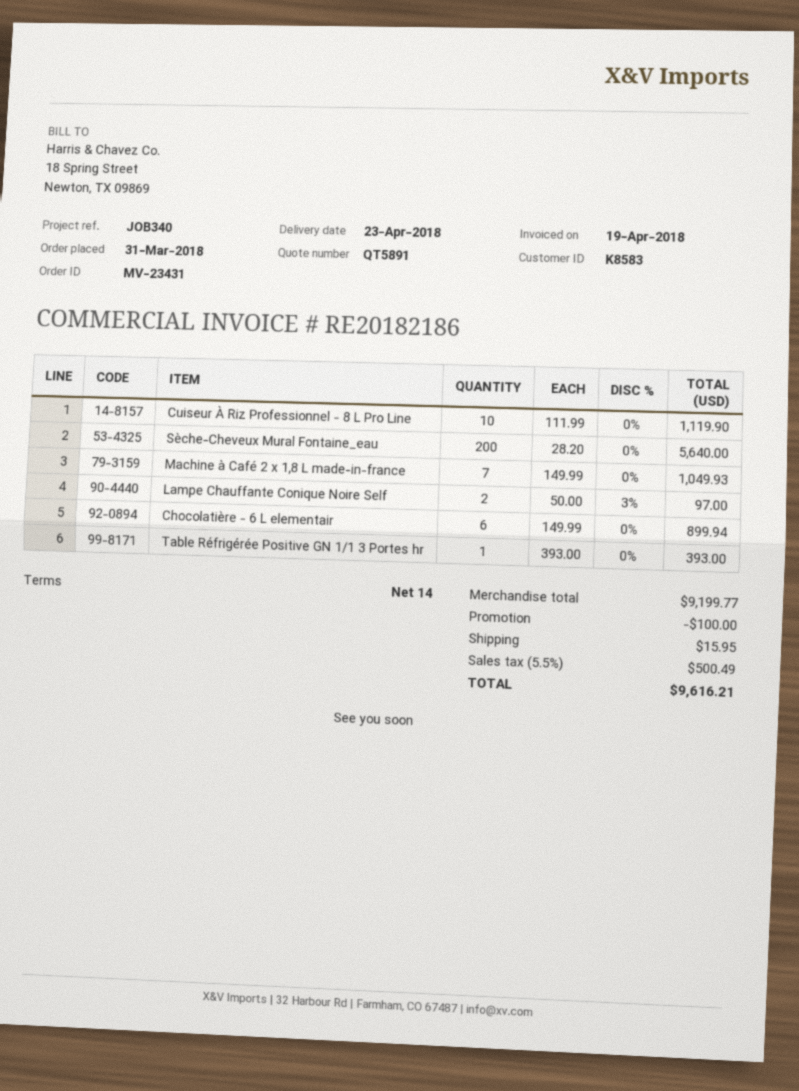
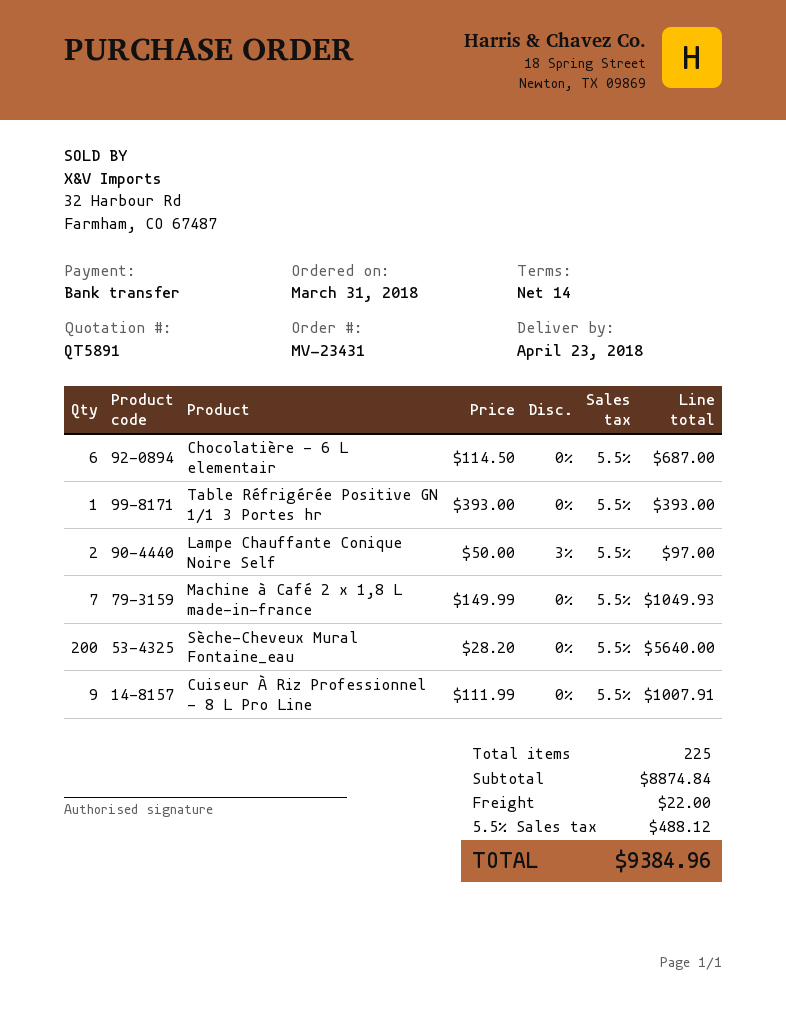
Cuiseur À Riz Professionnel - 8 L Pro Line: 10 x 111.99 = 1119.90 -> 9 x 111.99 = 1007.91
Chocolatière - 6 L elementair: 6 x 149.99 = 899.94 -> 6 x 114.50 = 687.00
subtotal: 9199.77 -> 8874.84
discount: 100.00 -> none
shipping: 15.95 -> 22.00
tax: 5.5% = 500.49 -> 5.5% = 488.12
total: 9616.21 -> 9384.96

